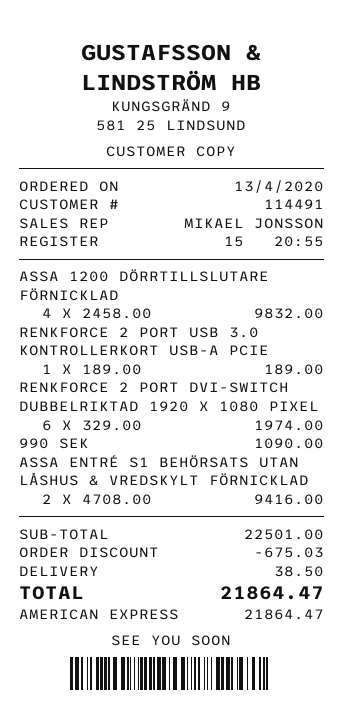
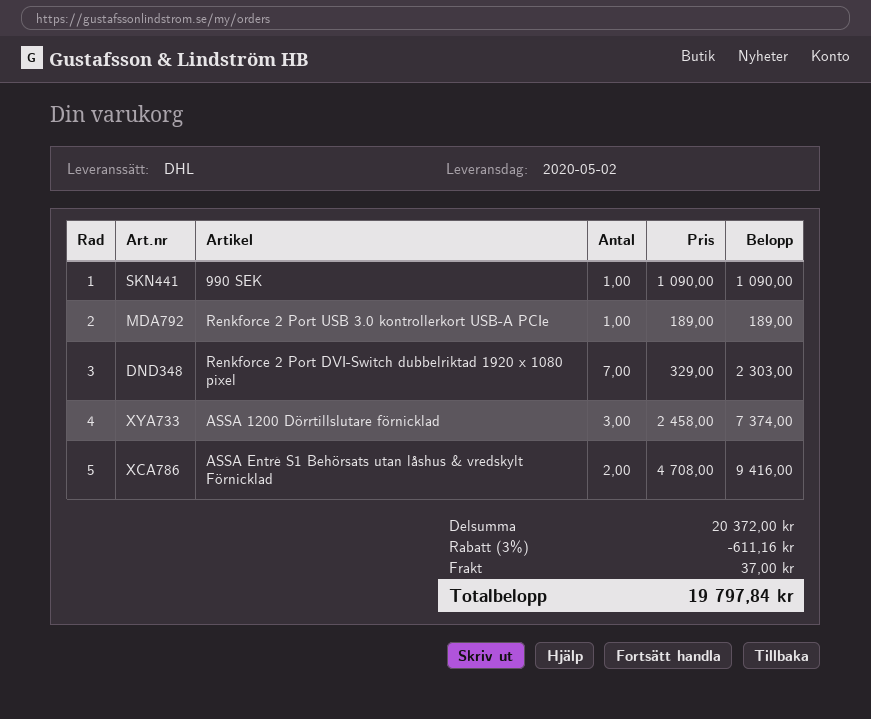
ASSA 1200 DÖRRTILLSLUTARE FÖRNICKLAD: 4 x 2458.00 = 9832.00 -> 3 x 2458.00 = 7374.00
RENKFORCE 2 PORT DVI-SWITCH DUBBELRIKTAD 1920 X 1080 PIXEL: 6 x 329.00 = 1974.00 -> 7 x 329.00 = 2303.00
subtotal: 22501.00 -> 20372.00
discount: 675.03 -> 611.16
shipping: 38.50 -> 37.00
total: 21864.47 -> 19797.84

